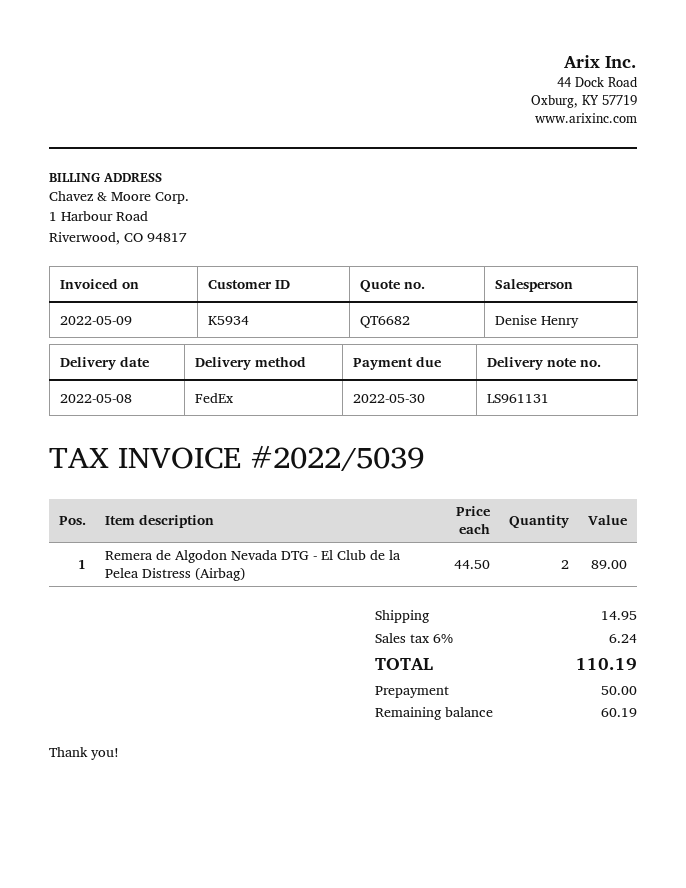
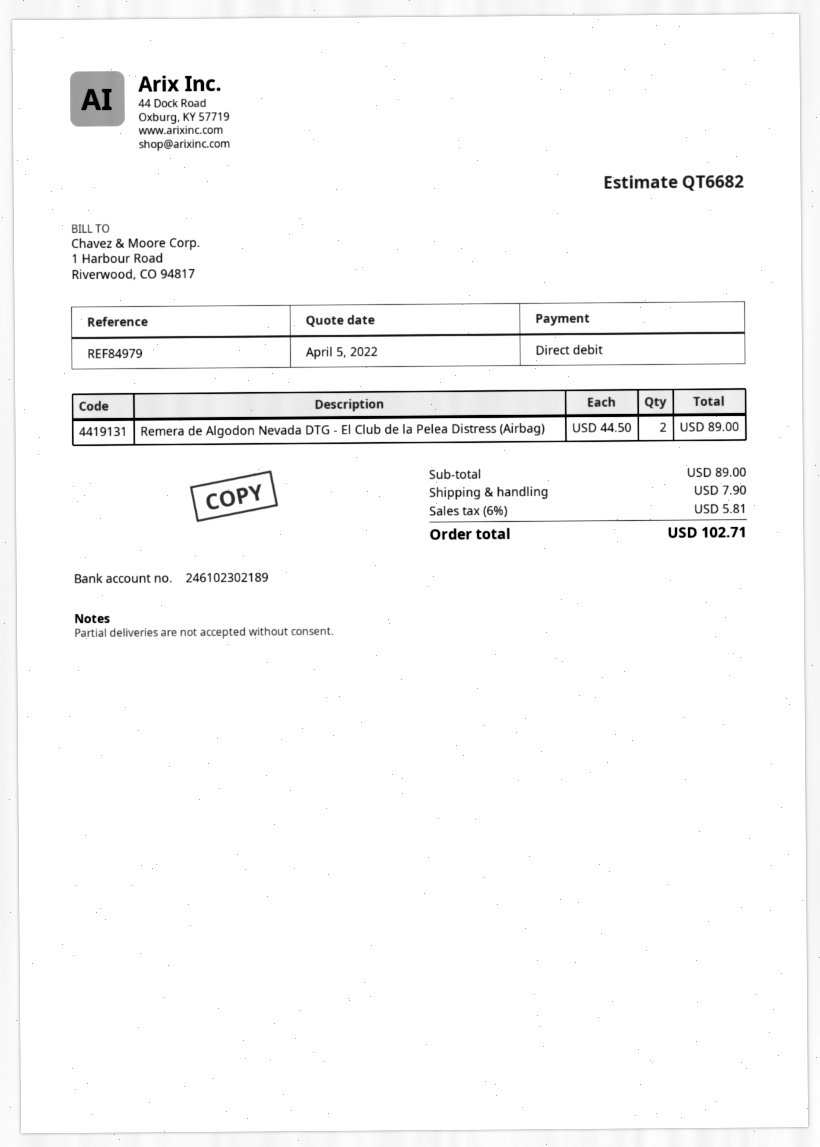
shipping: 14.95 -> 7.90
tax: 6% = 6.24 -> 6% = 5.81
total: 110.19 -> 102.71

